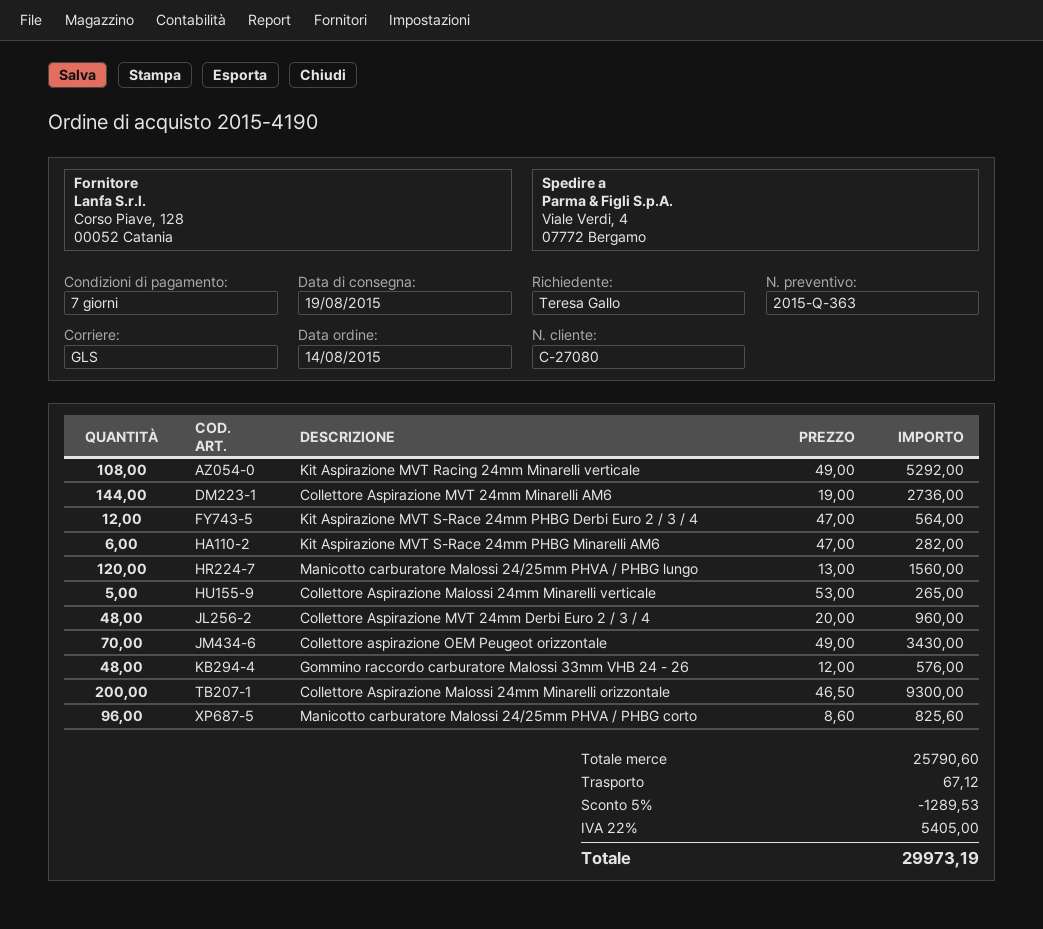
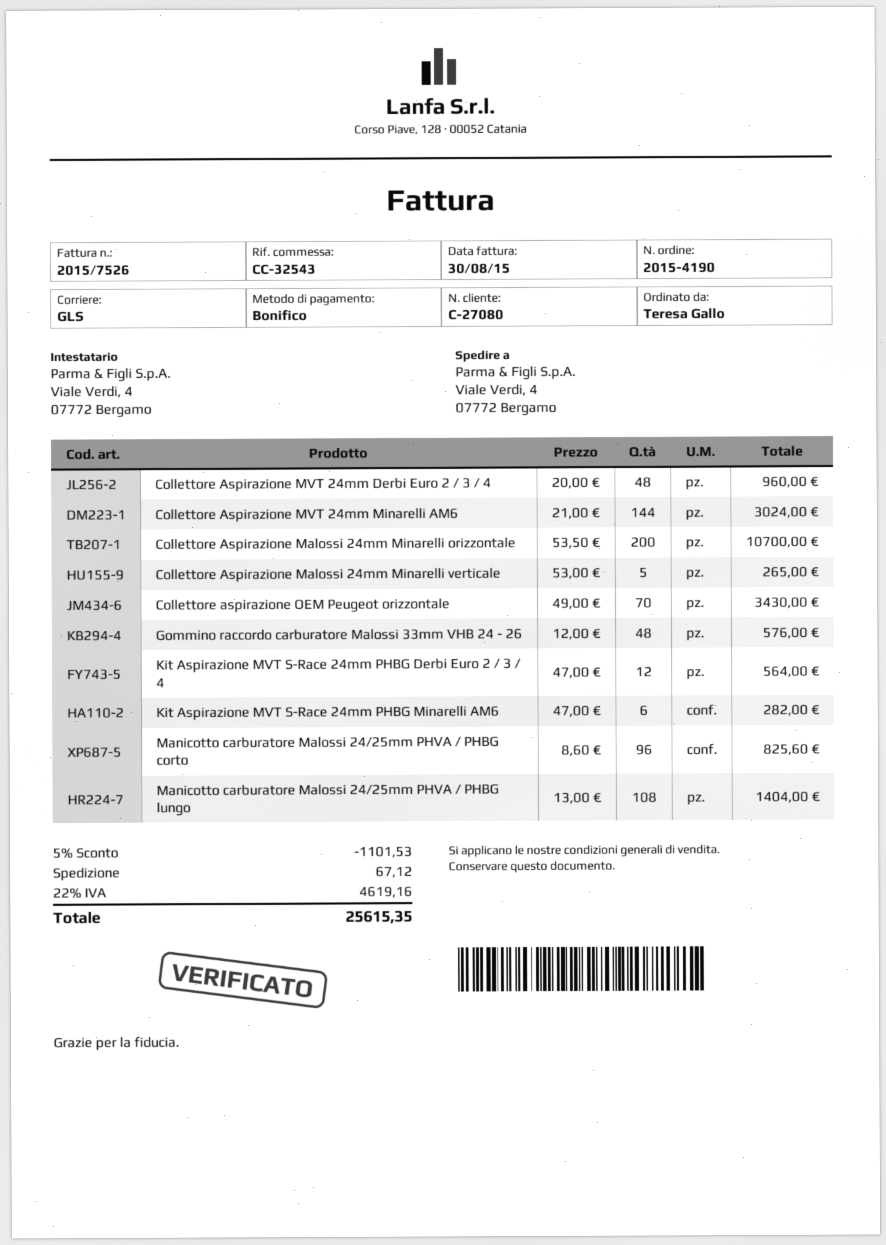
Kit Aspirazione MVT Racing 24mm Minarelli verticale: 108 x 49.00 = 5292.00 -> none
Collettore Aspirazione MVT 24mm Minarelli AM6: 144 x 19.00 = 2736.00 -> 144 x 21.00 = 3024.00
Manicotto carburatore Malossi 24/25mm PHVA / PHBG lungo: 120 x 13.00 = 1560.00 -> 108 x 13.00 = 1404.00
Collettore Aspirazione Malossi 24mm Minarelli orizzontale: 200 x 46.50 = 9300.00 -> 200 x 53.50 = 10700.00
discount: 5% = 1289.53 -> 5% = 1101.53
tax: 22% = 5405.00 -> 22% = 4619.16
total: 29973.19 -> 25615.35

